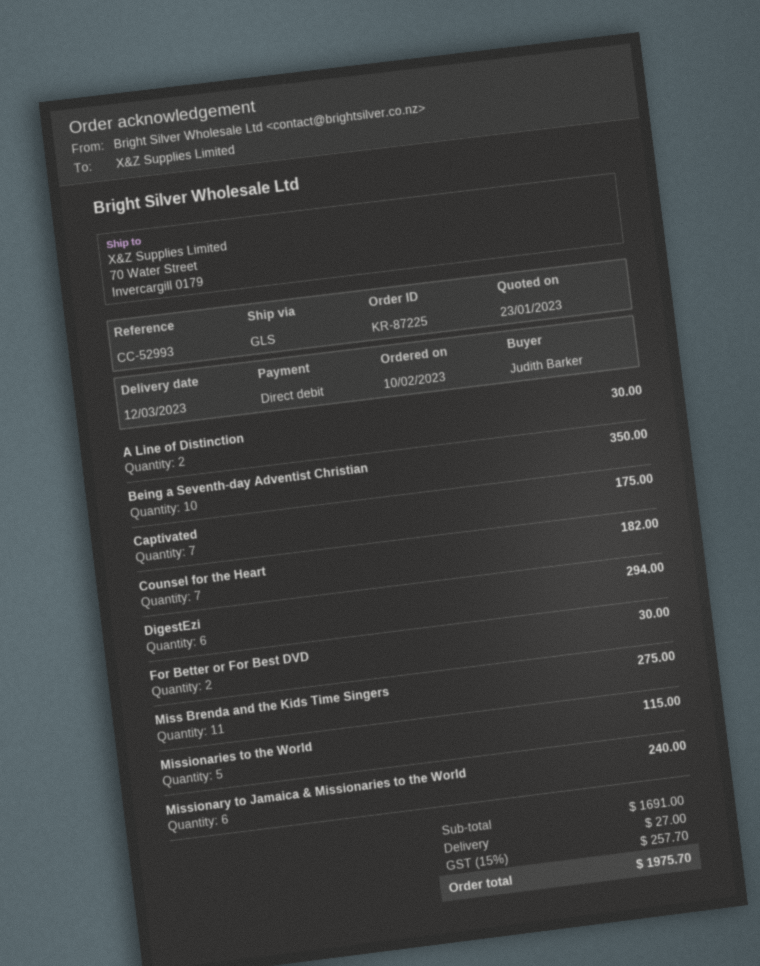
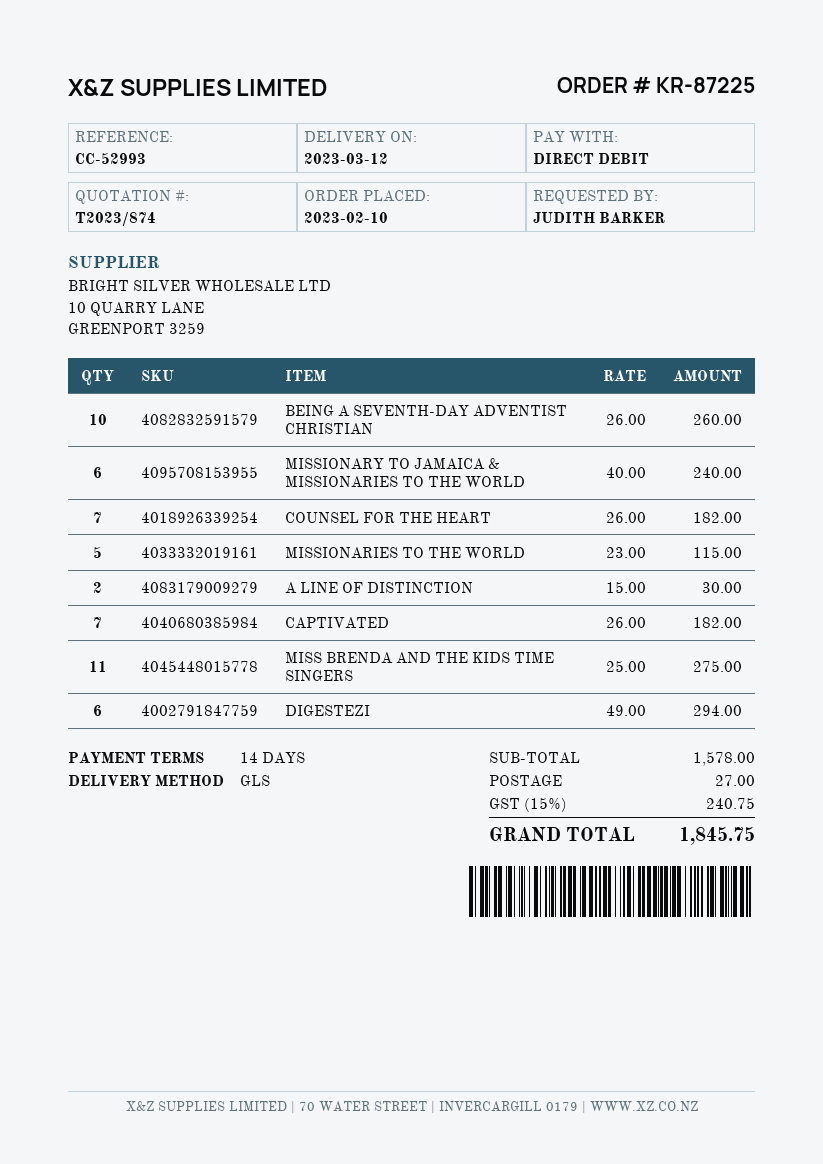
Being a Seventh-day Adventist Christian: 10 for 350.00 -> 10 for 260.00
Captivated: 7 for 175.00 -> 7 for 182.00
For Better or For Best DVD: 2 for 30.00 -> none
subtotal: 1691.00 -> 1578.00
tax: 15% = 257.70 -> 15% = 240.75
total: 1975.70 -> 1845.75

